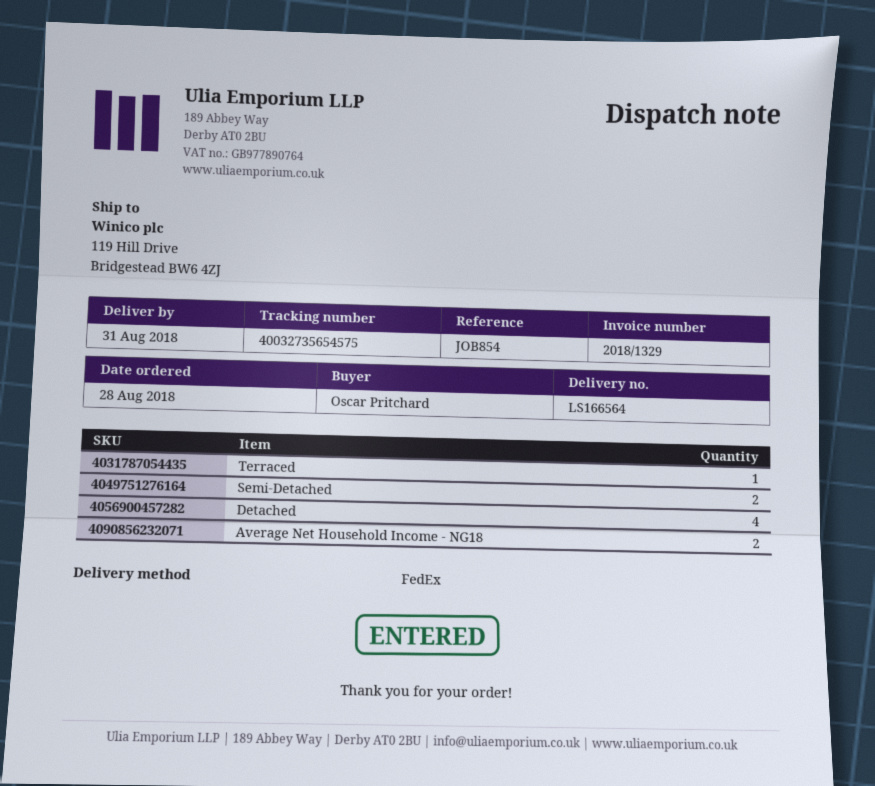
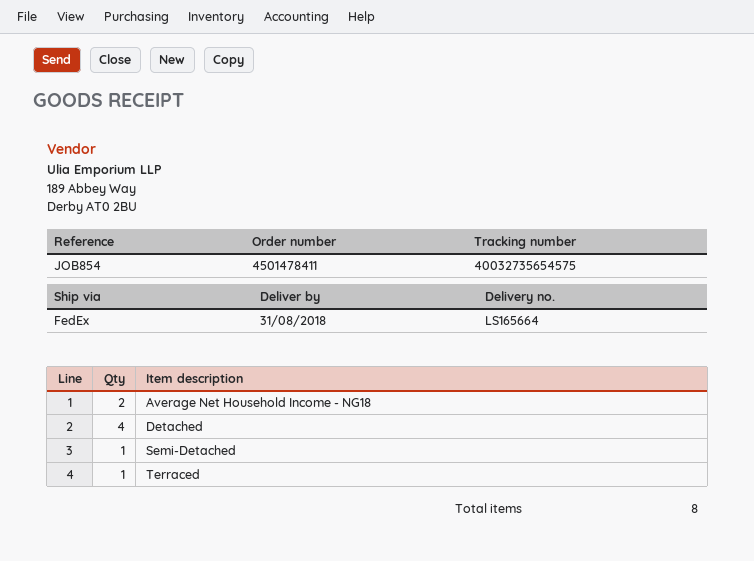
delivery note number: LS166564 -> LS165664
Semi-Detached: 2 -> 1

